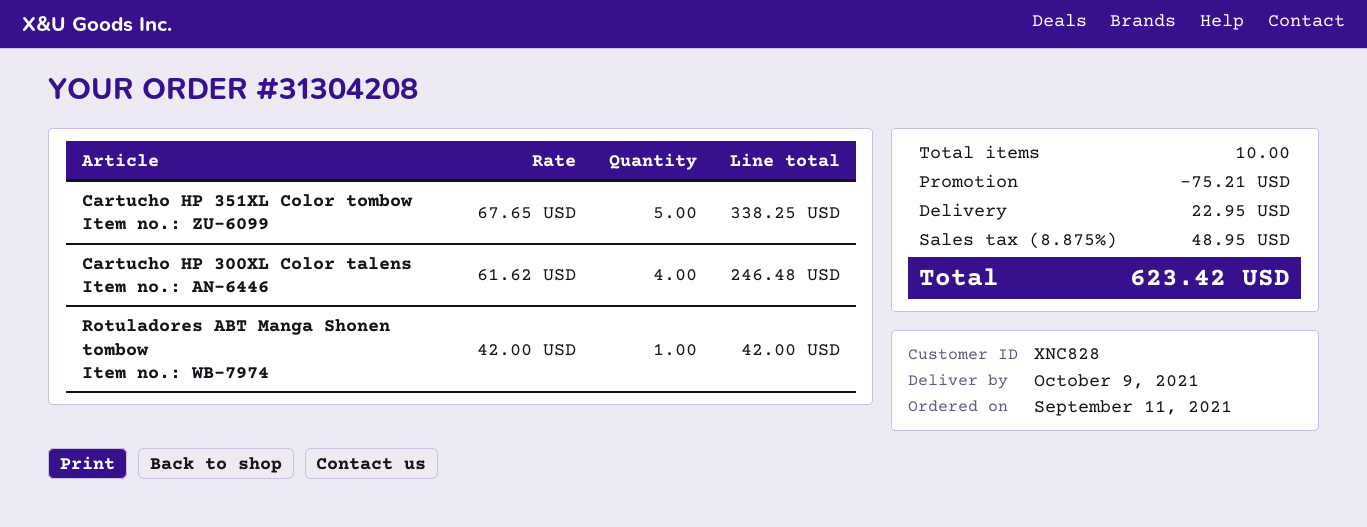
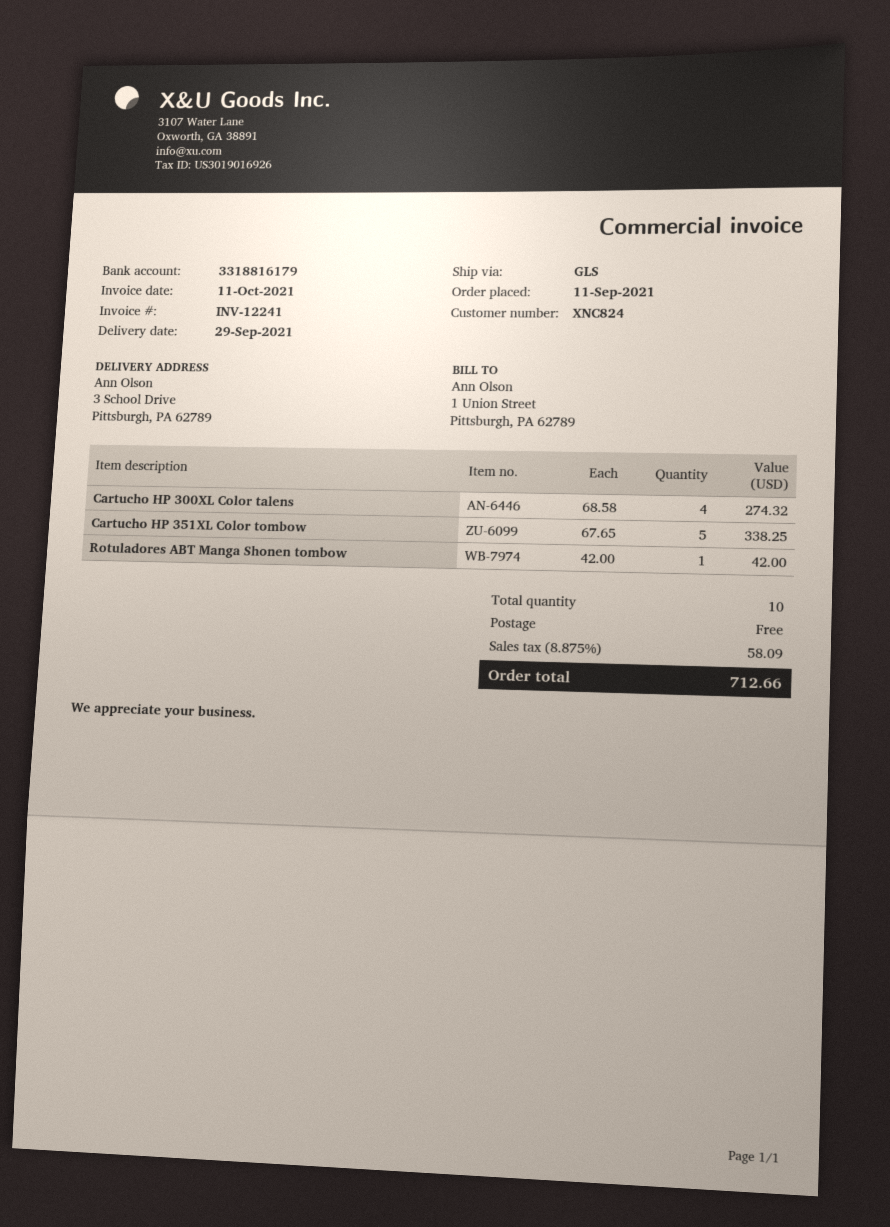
delivery date: 2021-10-09 -> 2021-09-29
customer number: XNC828 -> XNC824
Cartucho HP 300XL Color talens: 4 x 61.62 = 246.48 -> 4 x 68.58 = 274.32
discount: 75.21 -> none
shipping: 22.95 -> 0.00
tax: 8.875% = 48.95 -> 8.875% = 58.09
total: 623.42 -> 712.66

